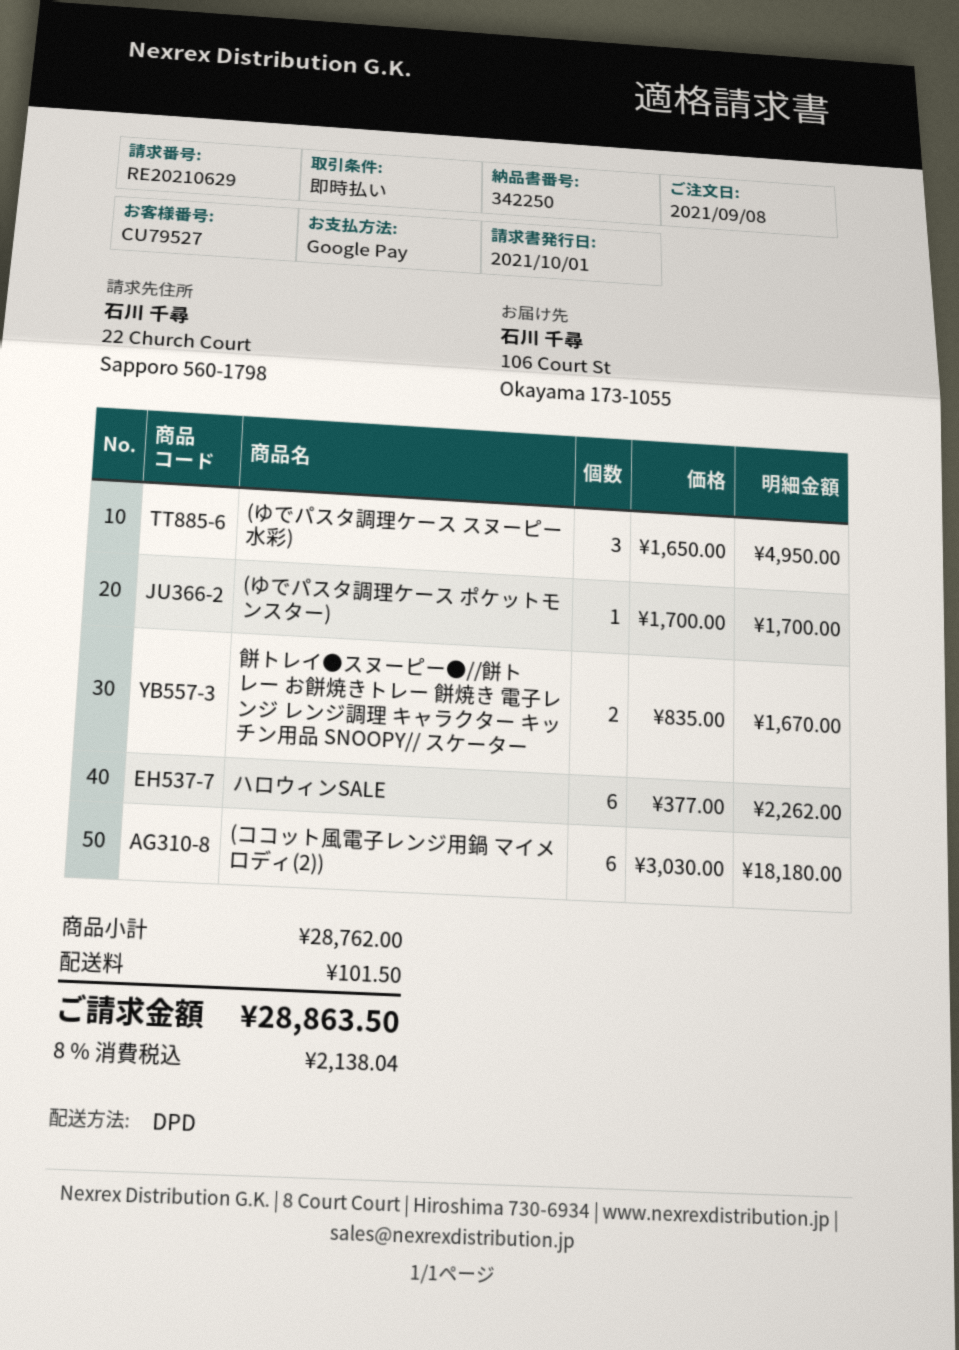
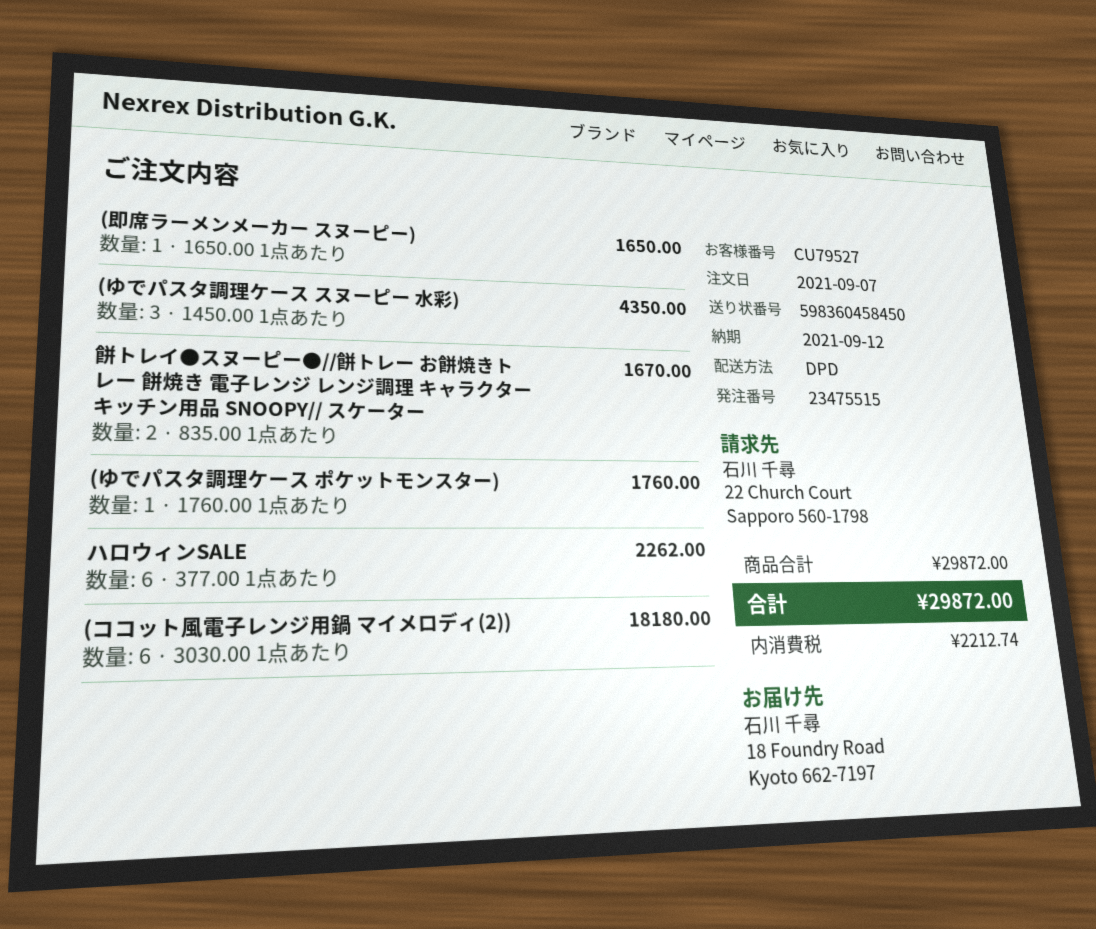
order date: 2021-09-08 -> 2021-09-07
ship to: 106 Court St, Okayama 173-1055 -> 18 Foundry Road, Kyoto 662-7197
(ゆでパスタ調理ケース スヌーピー 水彩): 3 x 1650.00 = 4950.00 -> 3 x 1450.00 = 4350.00
(ゆでパスタ調理ケース ポケットモンスター): 1 x 1700.00 = 1700.00 -> 1 x 1760.00 = 1760.00
(即席ラーメンメーカー スヌーピー): none -> 1 x 1650.00 = 1650.00
subtotal: 28762.00 -> 29872.00
shipping: 101.50 -> none
tax: 2138.04 -> 2212.74
total: 28863.50 -> 29872.00

